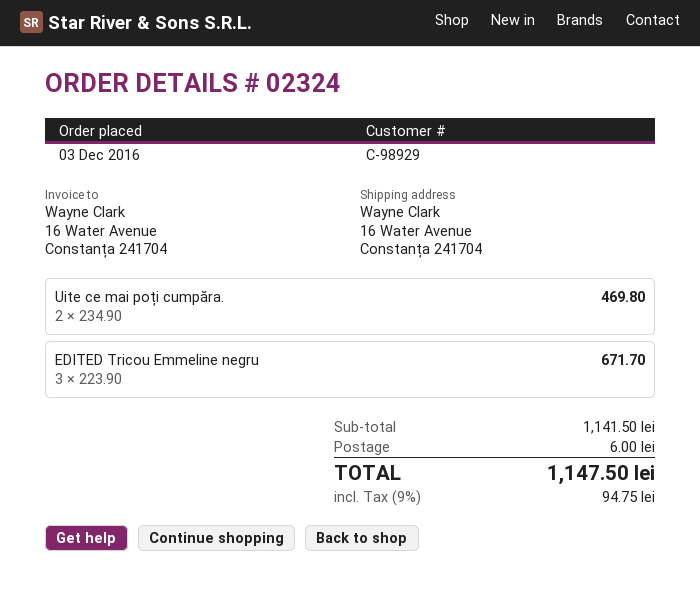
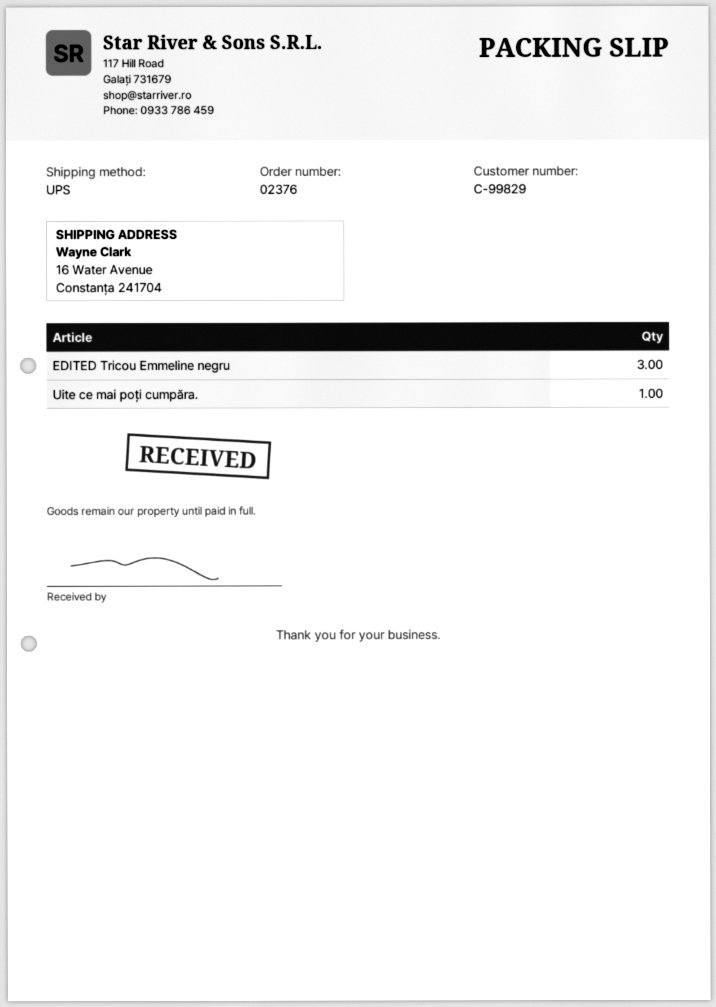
order number: 02324 -> 02376
customer number: C-98929 -> C-99829
Uite ce mai poți cumpăra.: 2 -> 1

